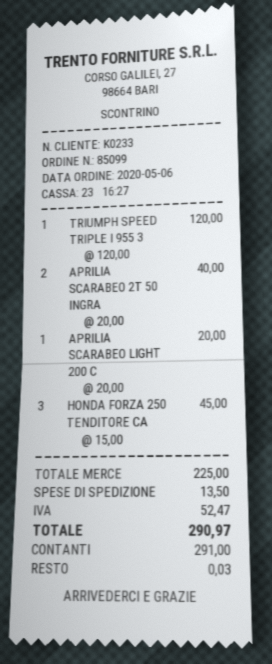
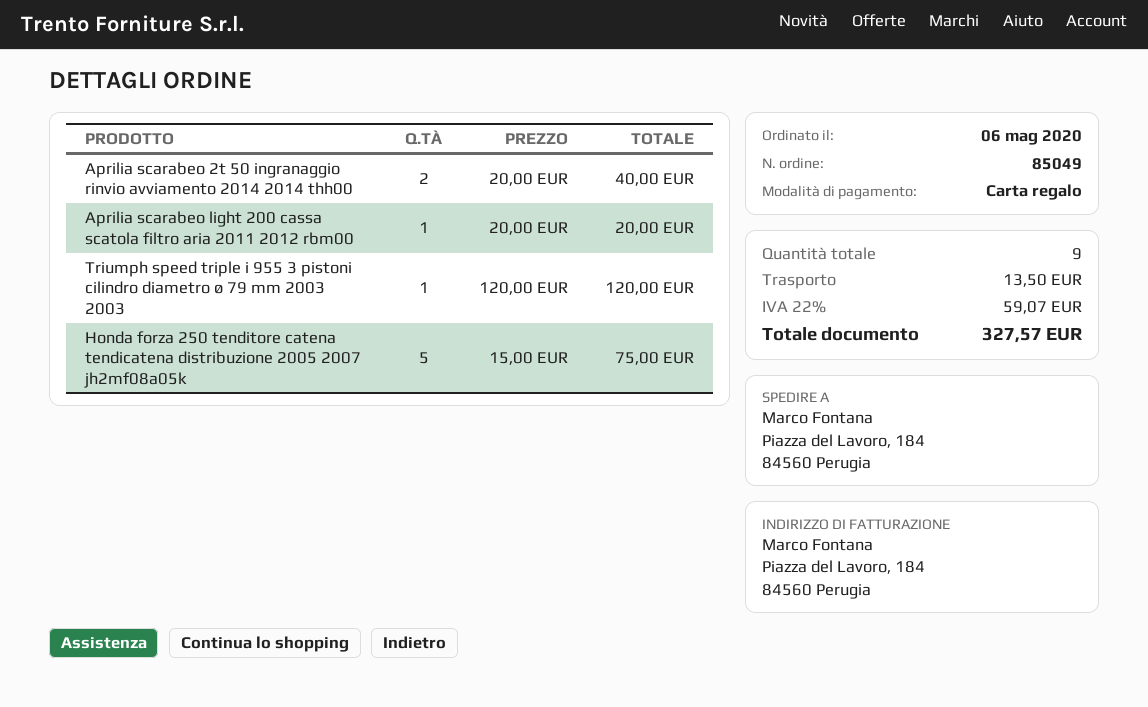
order number: 85099 -> 85049
payment method: cash -> gift card
HONDA FORZA 250 TENDITORE CA: 3 x 15.00 = 45.00 -> 5 x 15.00 = 75.00
tax: 52.47 -> 59.07
total: 290.97 -> 327.57

